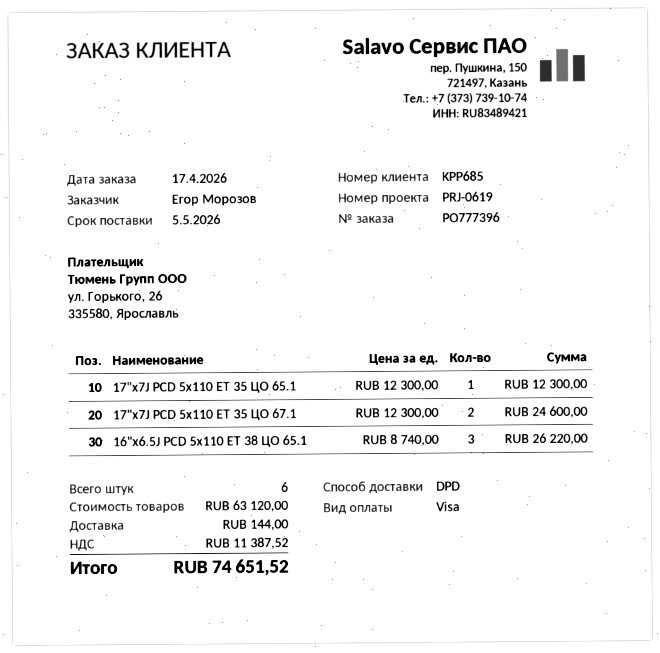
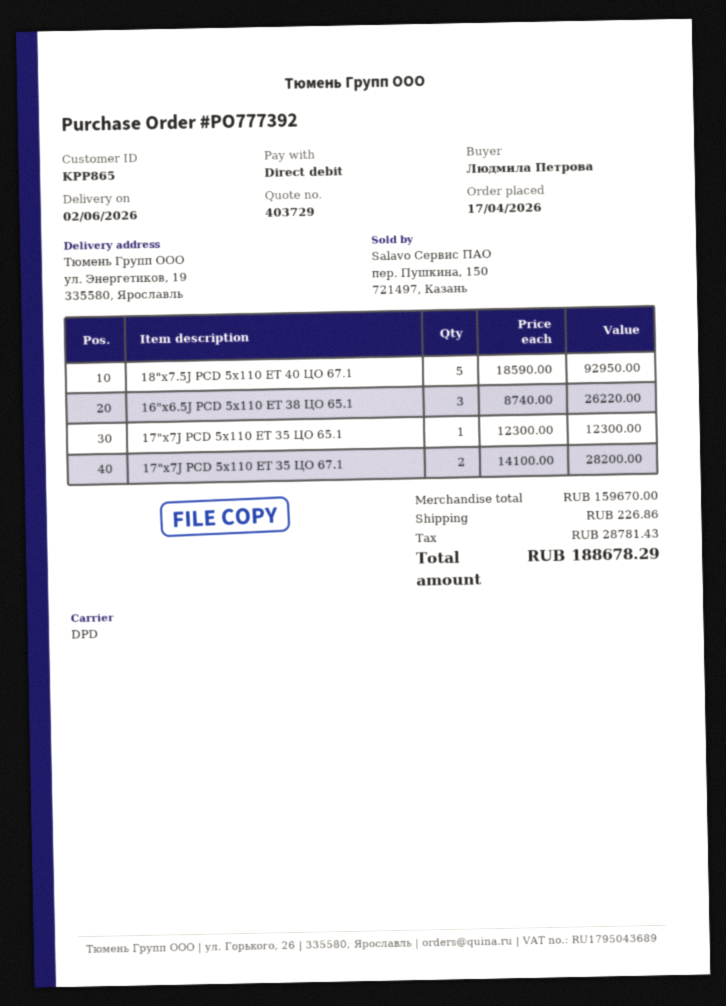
order number: PO777396 -> PO777392
delivery date: 2026-05-05 -> 2026-06-02
customer number: KPP685 -> KPP865
ordered by: Егор Морозов -> Людмила Петрова
payment method: Visa -> direct debit
17"x7J PCD 5x110 ЕТ 35 ЦО 67.1: 2 x 12300.00 = 24600.00 -> 2 x 14100.00 = 28200.00
18"x7.5J PCD 5x110 ЕТ 40 ЦО 67.1: none -> 5 x 18590.00 = 92950.00
subtotal: 63120.00 -> 159670.00
shipping: 144.00 -> 226.86
tax: 11387.52 -> 28781.43
total: 74651.52 -> 188678.29

